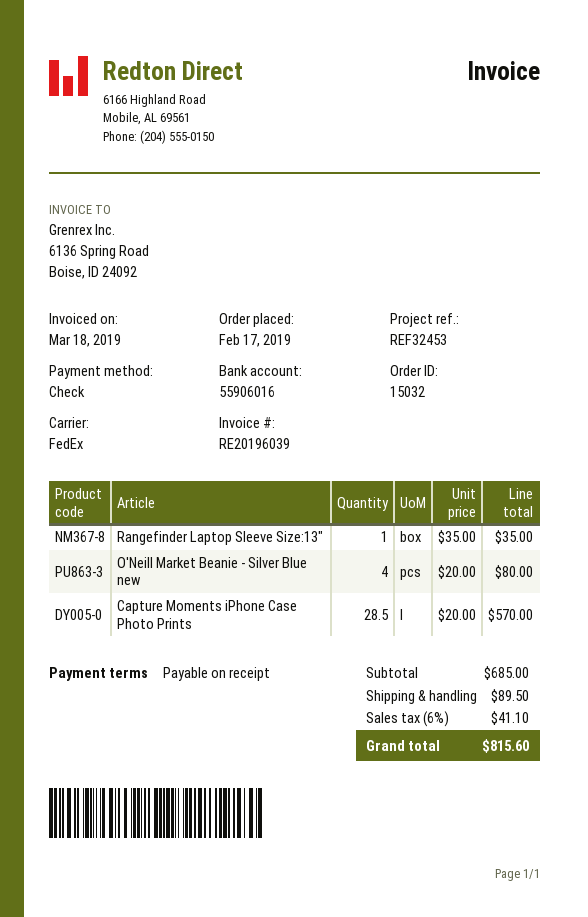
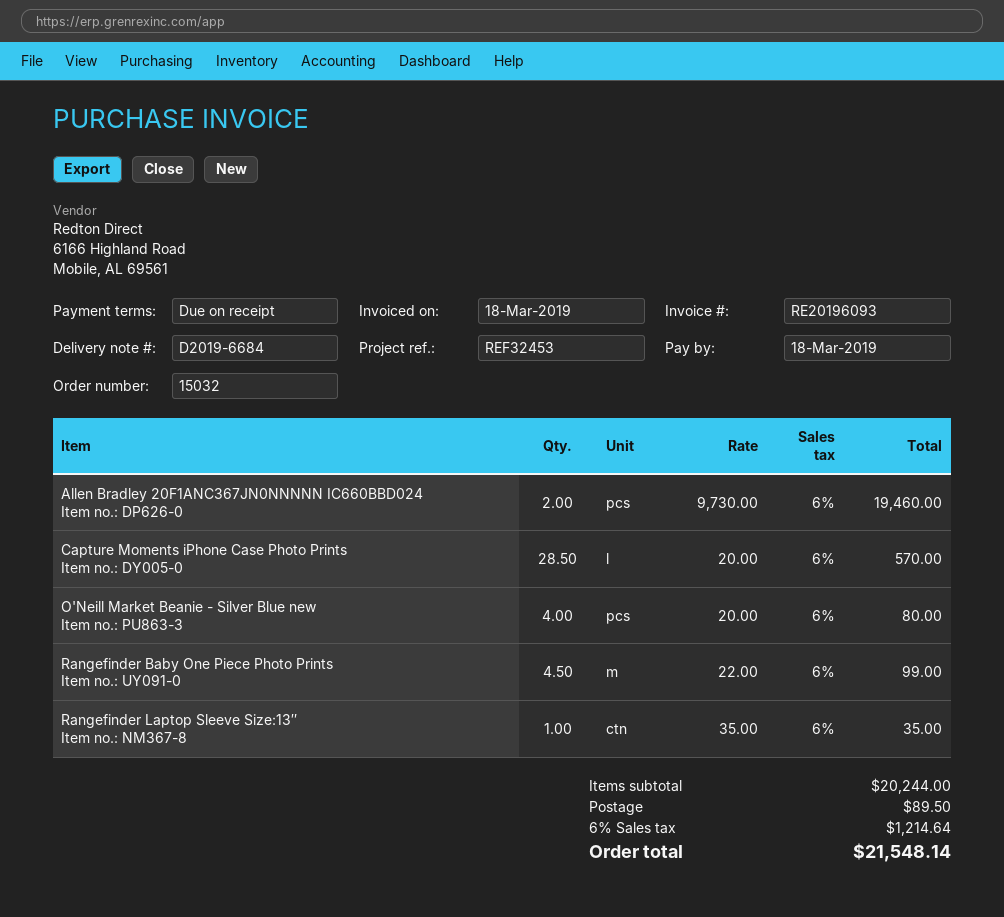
invoice number: RE20196039 -> RE20196093
Allen Bradley 20F1ANC367JN0NNNNN IC660BBD024: none -> 2 x 9730.00 = 19460.00
Rangefinder Baby One Piece Photo Prints: none -> 4.5 x 22.00 = 99.00
subtotal: 685.00 -> 20244.00
tax: 6% = 41.10 -> 6% = 1214.64
total: 815.60 -> 21548.14

